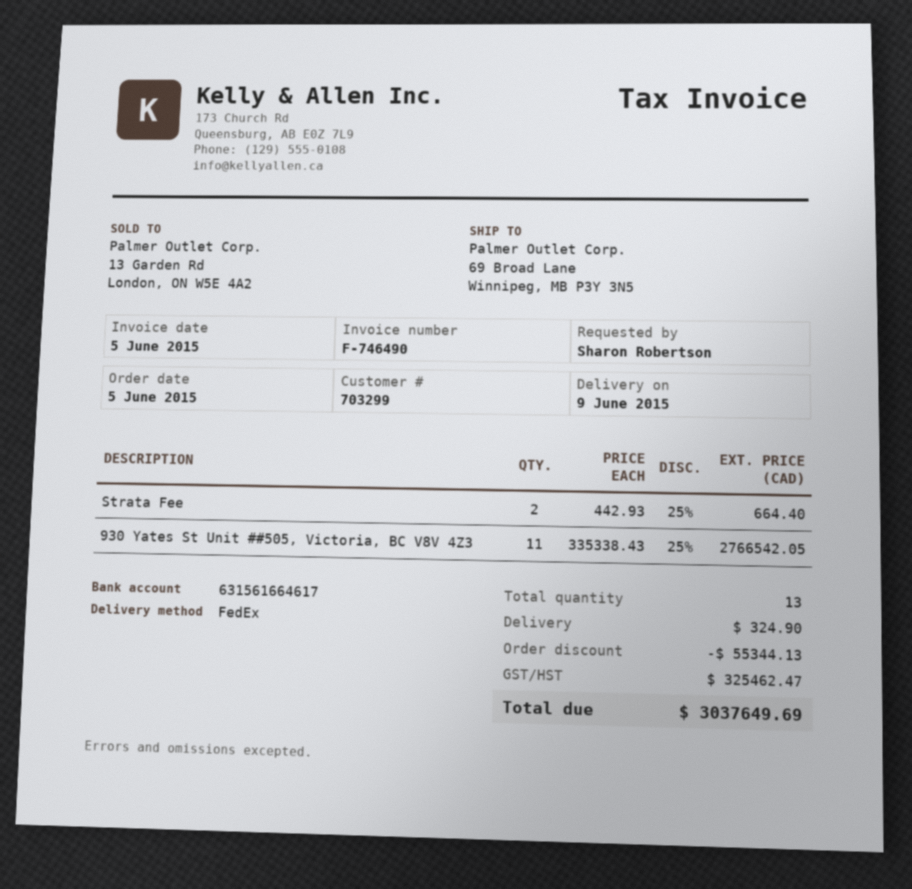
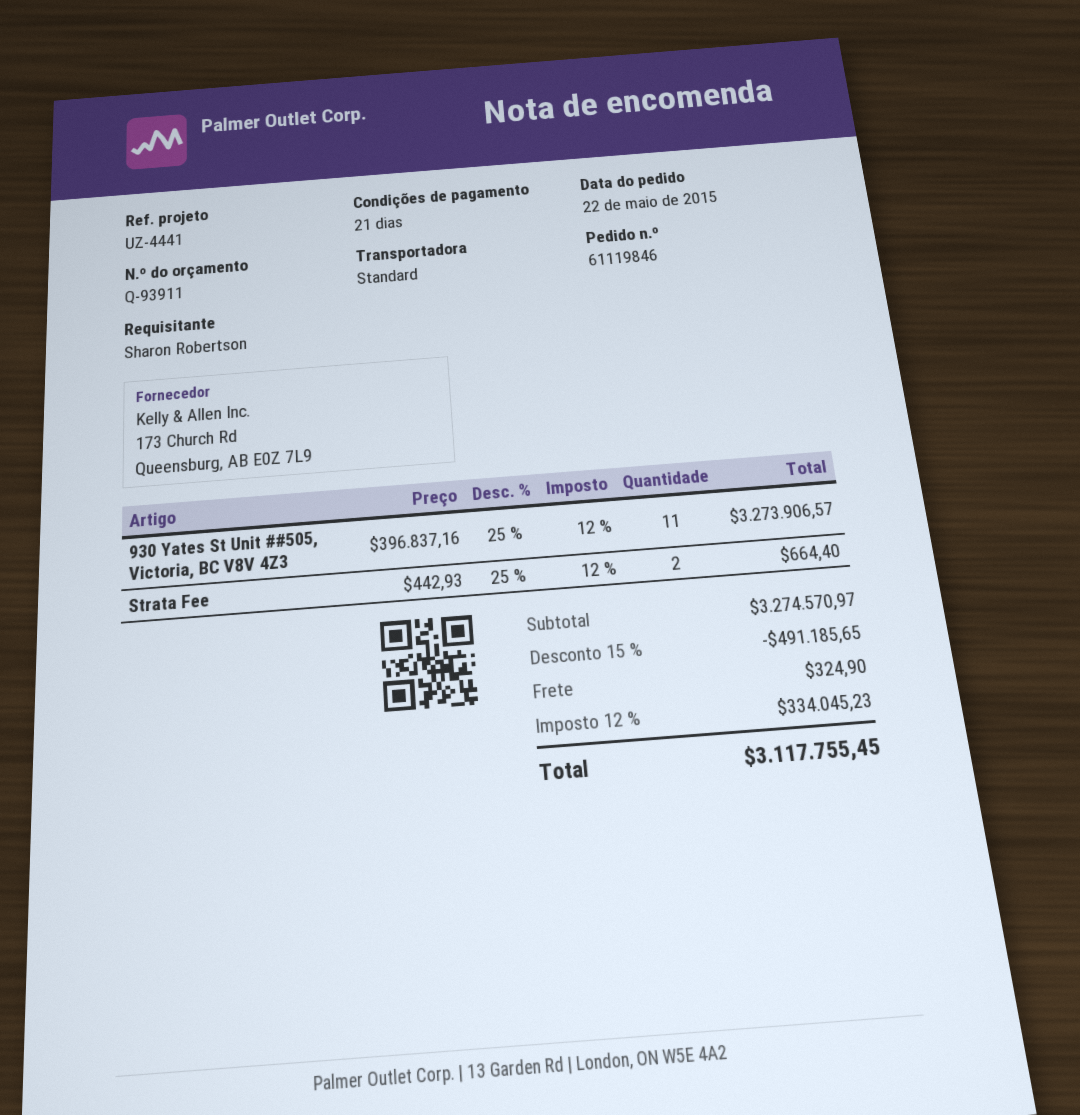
order date: 2015-06-05 -> 2015-05-22
shipping method: FedEx -> standard
930 Yates St Unit ##505, Victoria, BC V8V 4Z3: 11 x 335338.43 - 25% = 2766542.05 -> 11 x 396837.16 - 25% = 3273906.57
discount: 55344.13 -> 491185.65
tax: 325462.47 -> 334045.23
total: 3037649.69 -> 3117755.45

